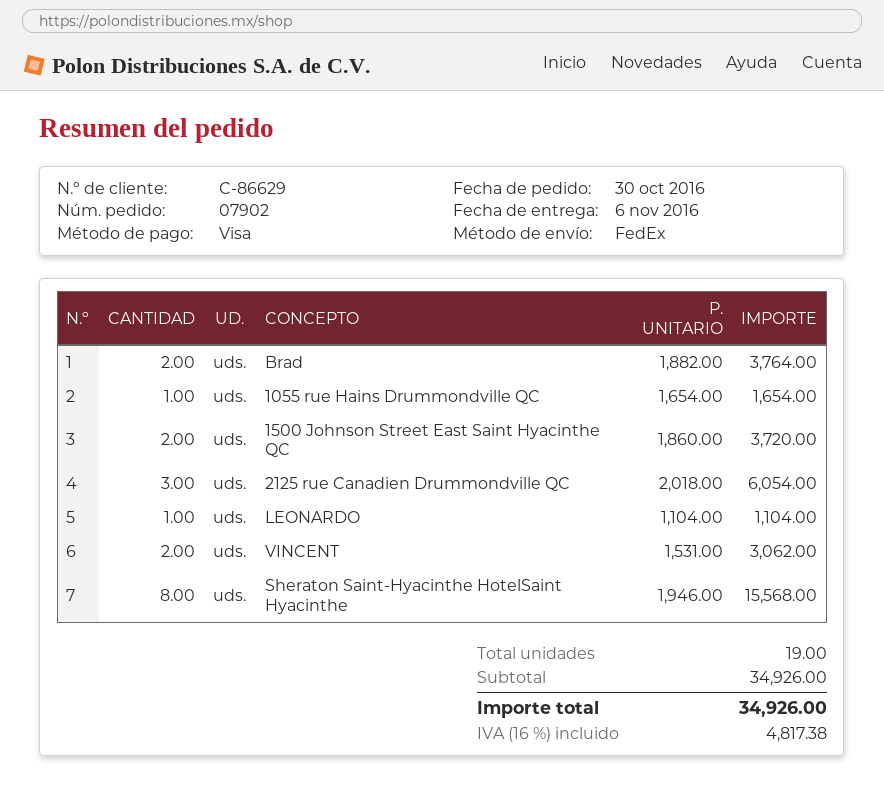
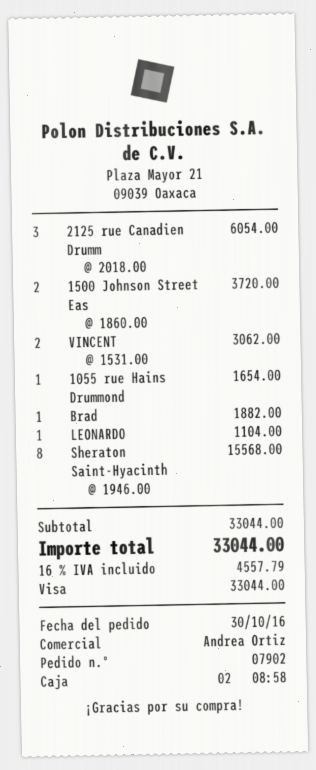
Brad: 2 x 1882.00 = 3764.00 -> 1 x 1882.00 = 1882.00
subtotal: 34926.00 -> 33044.00
tax: 16% = 4817.38 -> 16% = 4557.79
total: 34926.00 -> 33044.00

